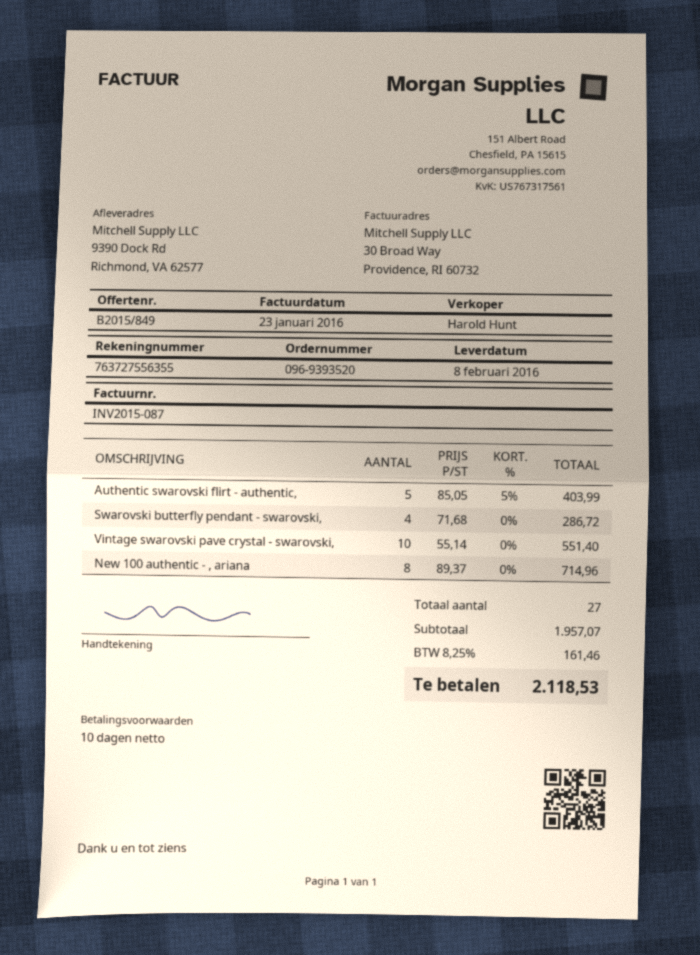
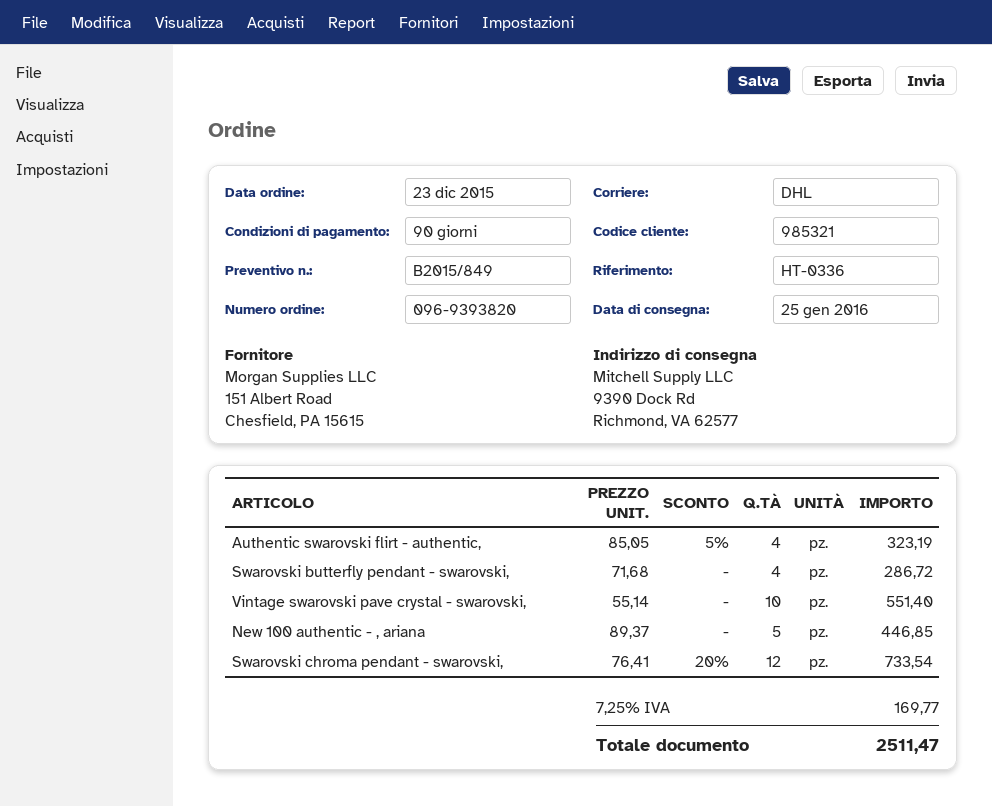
order number: 096-9393520 -> 096-9393820
delivery date: 2016-02-08 -> 2016-01-25
payment terms: 10 days -> 90 days
Authentic swarovski flirt - authentic,: 5 x 85.05 - 5% = 403.99 -> 4 x 85.05 - 5% = 323.19
New 100 authentic - , ariana: 8 x 89.37 = 714.96 -> 5 x 89.37 = 446.85
Swarovski chroma pendant - swarovski,: none -> 12 x 76.41 - 20% = 733.54
tax: 8.25% = 161.46 -> 7.25% = 169.77
total: 2118.53 -> 2511.47

